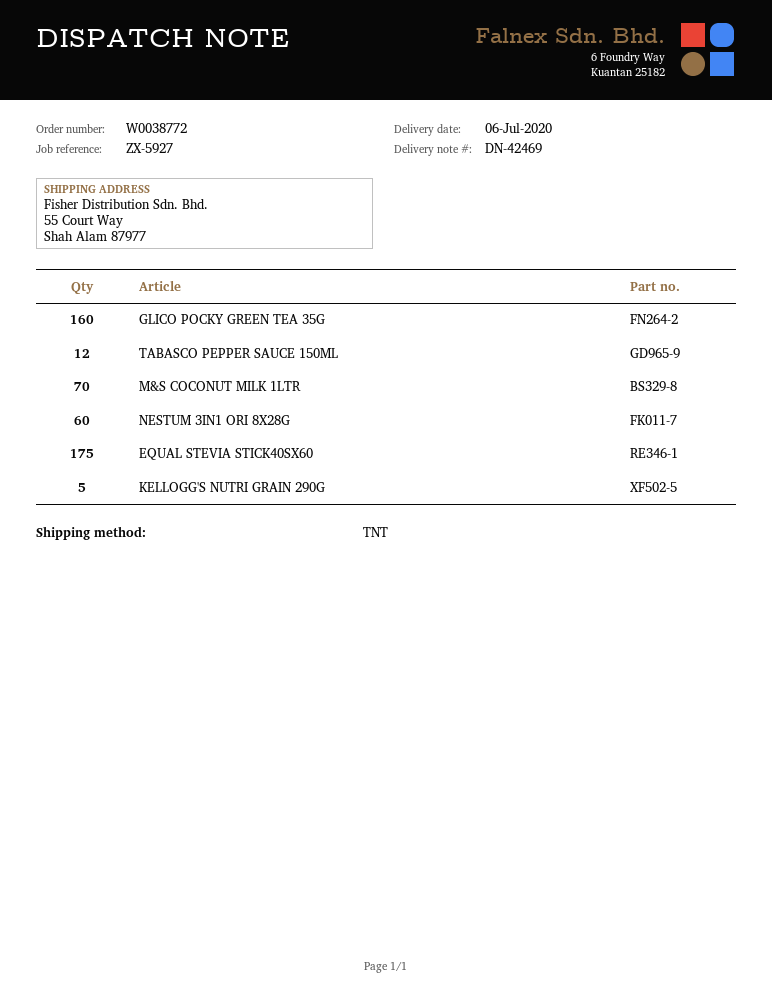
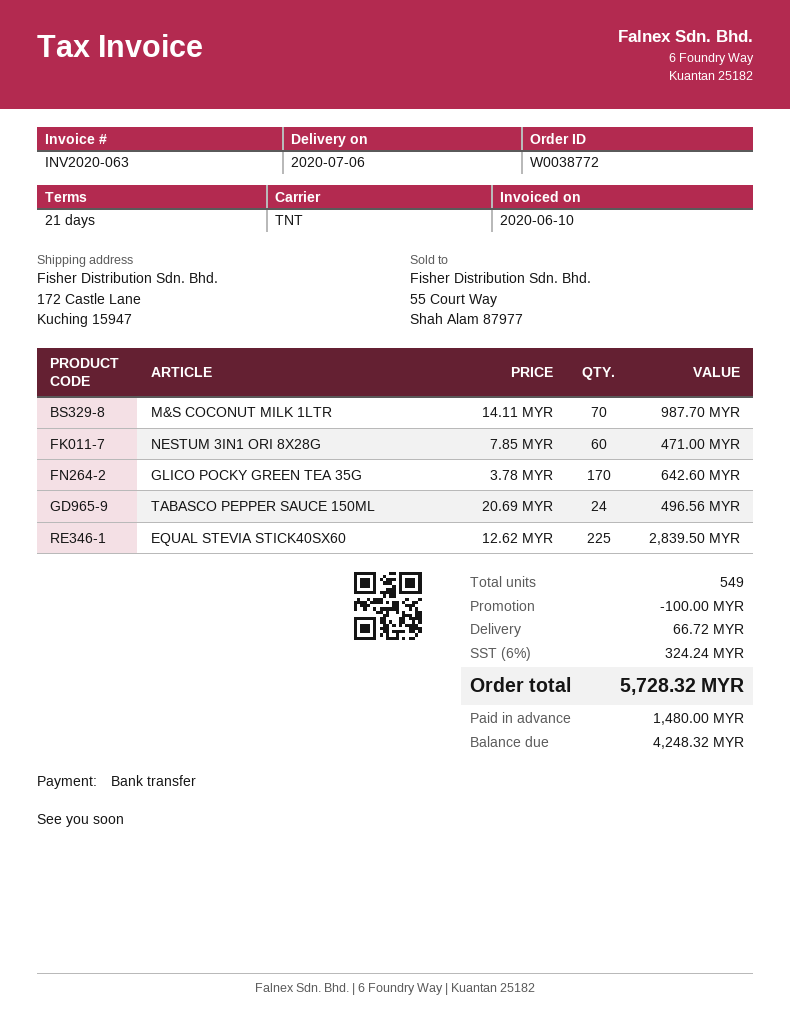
ship to: 55 Court Way, Shah Alam 87977 -> 172 Castle Lane, Kuching 15947
GLICO POCKY GREEN TEA 35G: 160 -> 170
TABASCO PEPPER SAUCE 150ML: 12 -> 24
EQUAL STEVIA STICK40SX60: 175 -> 225
KELLOGG'S NUTRI GRAIN 290G: 5 -> none

